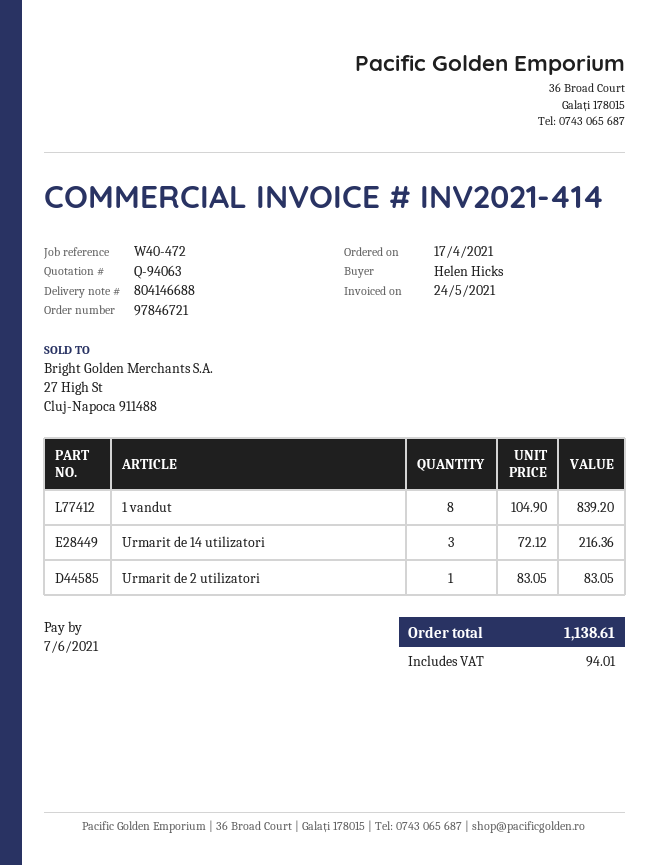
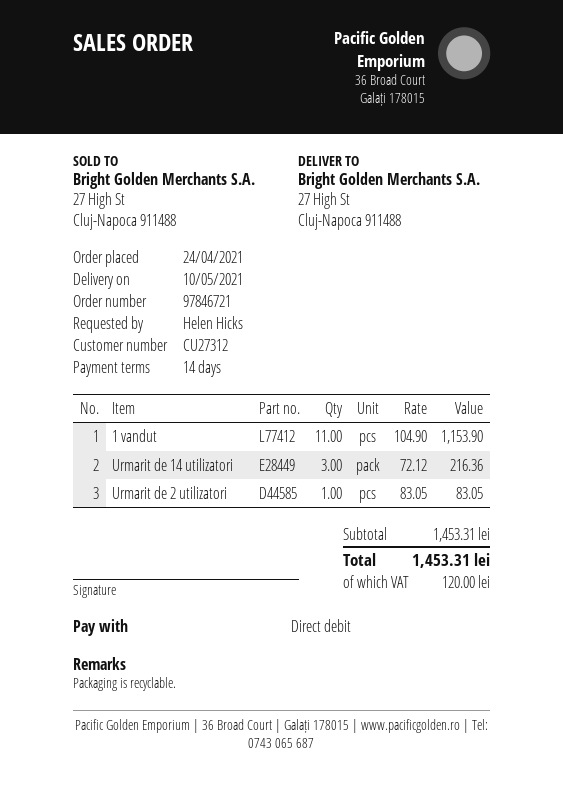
order date: 2021-04-17 -> 2021-04-24
1 vandut: 8 x 104.90 = 839.20 -> 11 x 104.90 = 1153.90
tax: 94.01 -> 120.00
total: 1138.61 -> 1453.31

